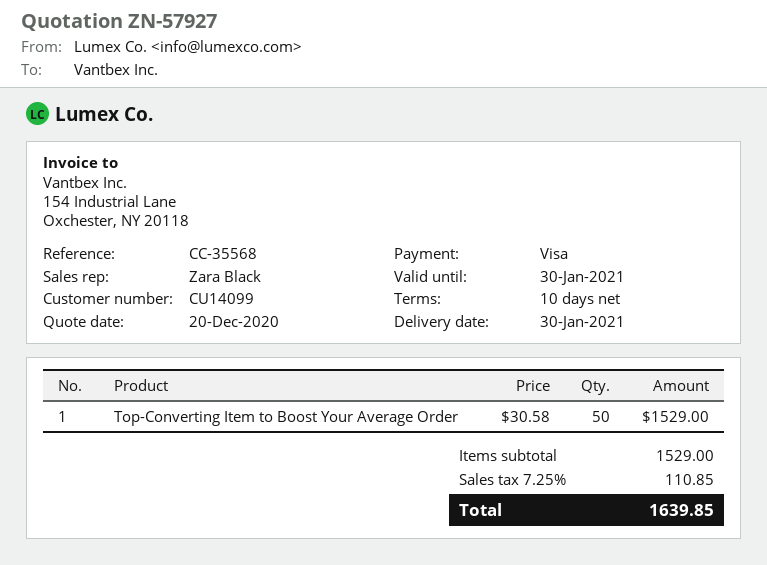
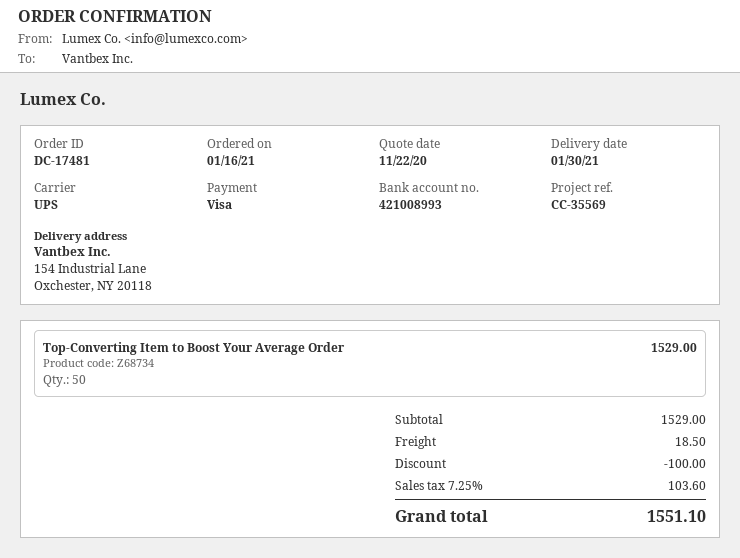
quote date: 2020-12-20 -> 2020-11-22
reference: CC-35568 -> CC-35569
discount: none -> 100.00
shipping: none -> 18.50
tax: 7.25% = 110.85 -> 7.25% = 103.60
total: 1639.85 -> 1551.10

